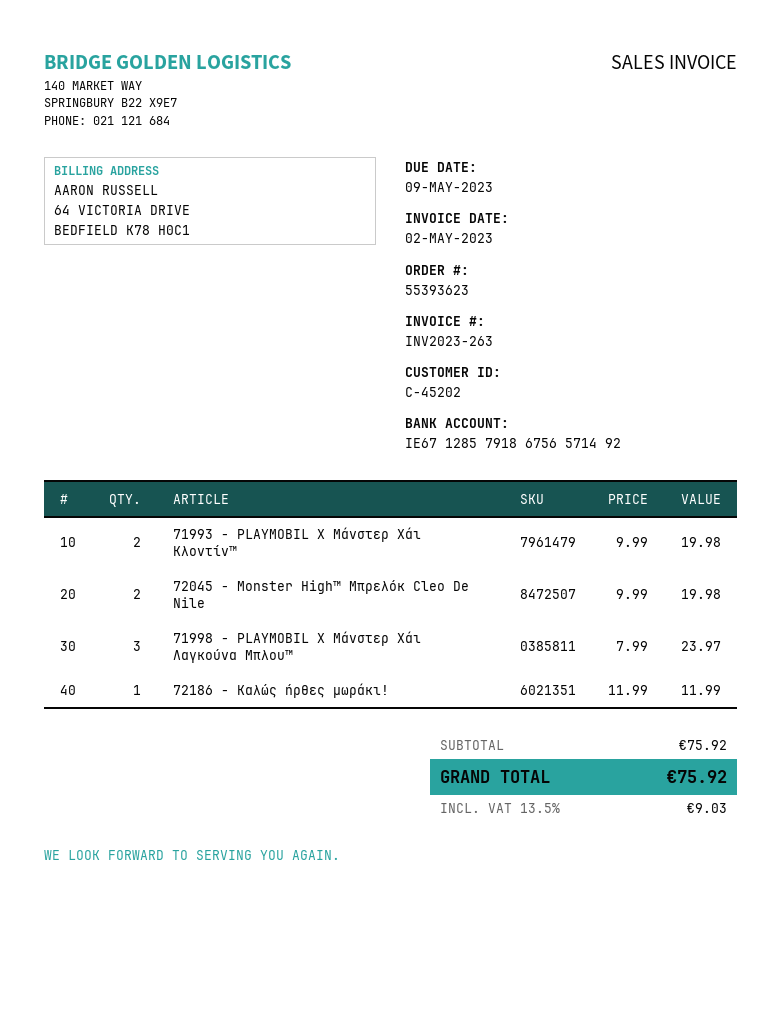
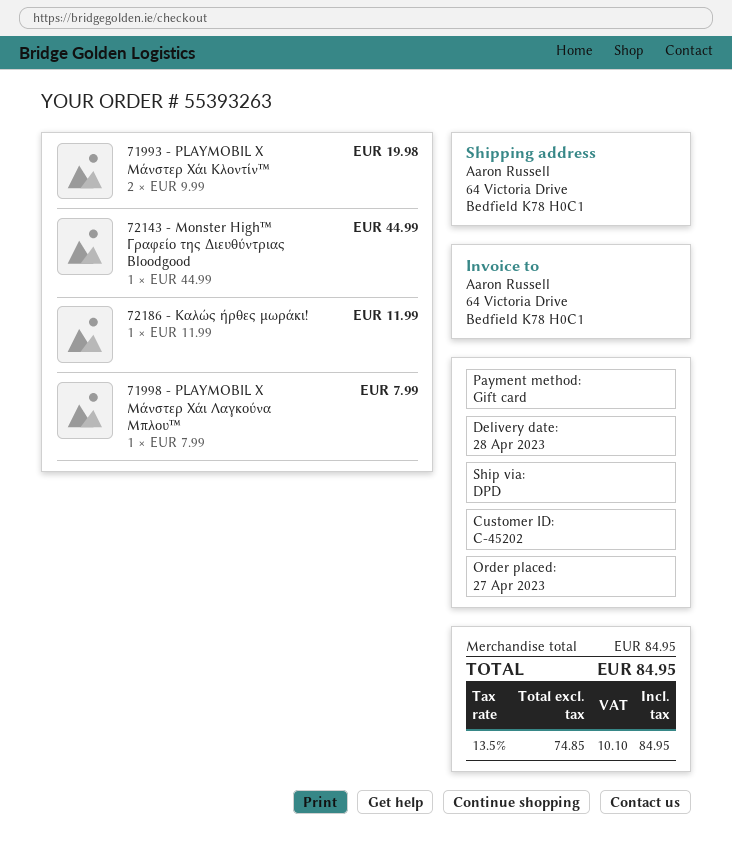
order number: 55393623 -> 55393263
72045 - Monster High™ Μπρελόκ Cleo De Nile: 2 x 9.99 = 19.98 -> none
71998 - PLAYMOBIL X Μάνστερ Χάι Λαγκούνα Μπλου™: 3 x 7.99 = 23.97 -> 1 x 7.99 = 7.99
72143 - Monster High™ Γραφείο της Διευθύντριας Bloodgood: none -> 1 x 44.99 = 44.99
subtotal: 75.92 -> 84.95
tax: 13.5% = 9.03 -> 13.5% = 10.10
total: 75.92 -> 84.95

